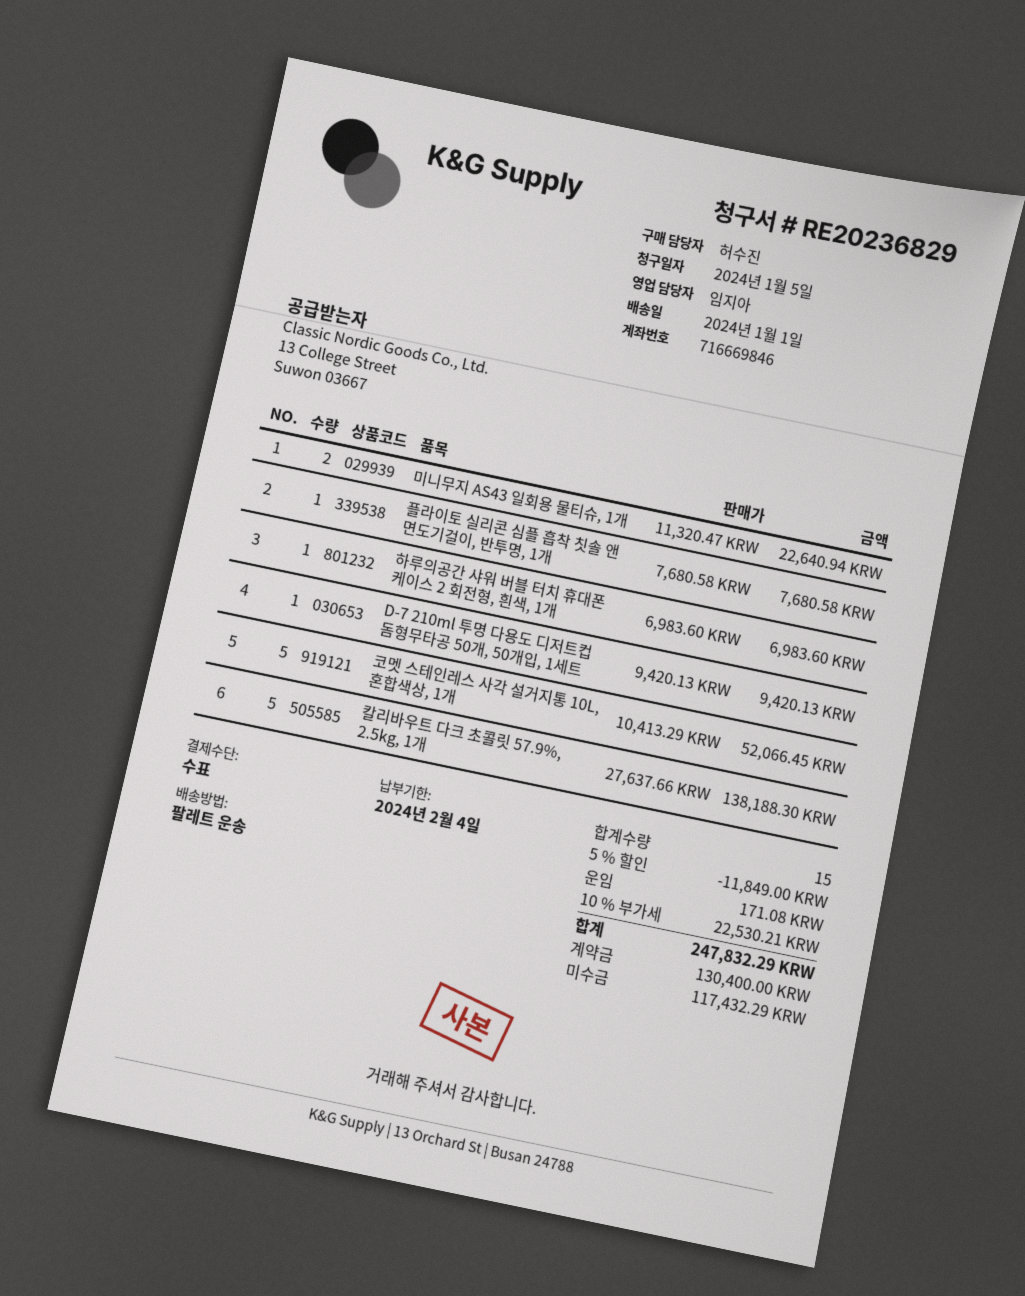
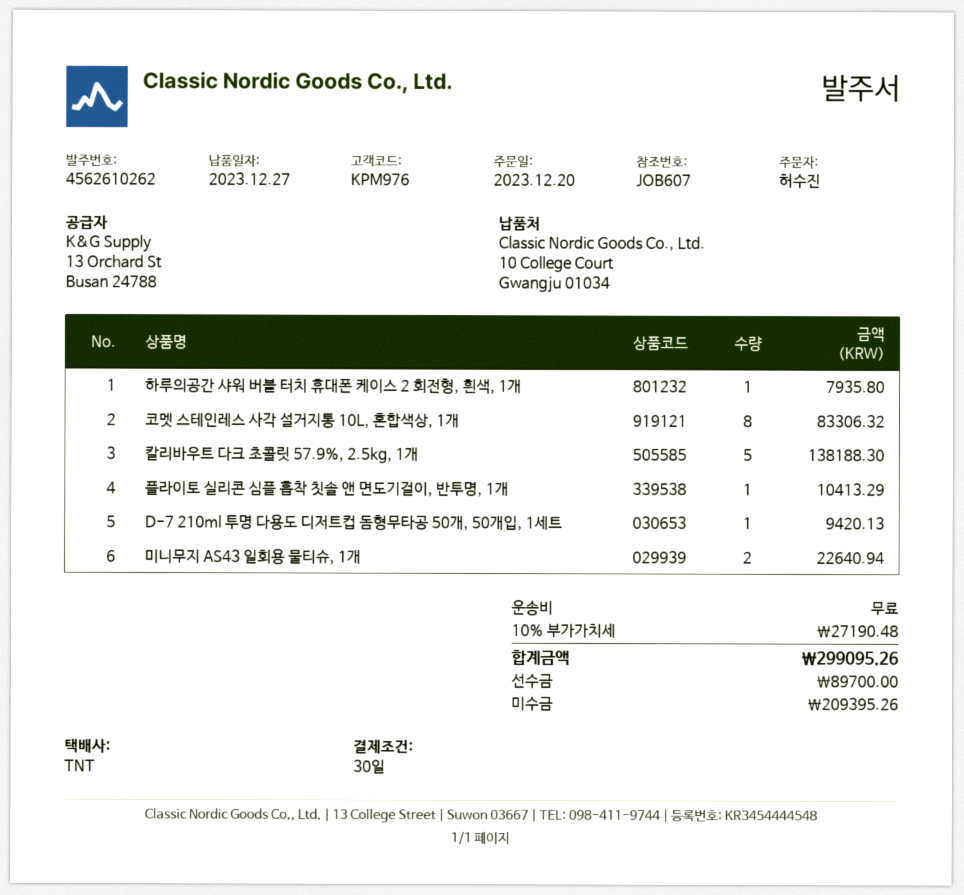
delivery date: 2024-01-01 -> 2023-12-27
shipping method: pallet freight -> TNT
플라이토 실리콘 심플 흡착 칫솔 앤 면도기걸이, 반투명, 1개: 1 for 7680.58 -> 1 for 10413.29
하루의공간 샤워 버블 터치 휴대폰 케이스 2 회전형, 흰색, 1개: 1 for 6983.60 -> 1 for 7935.80
코멧 스테인레스 사각 설거지통 10L, 혼합색상, 1개: 5 for 52066.45 -> 8 for 83306.32
discount: 5% = 11849.00 -> none
shipping: 171.08 -> 0.00
tax: 10% = 22530.21 -> 10% = 27190.48
total: 247832.29 -> 299095.26
deposit: 130400.00 -> 89700.00
balance: 117432.29 -> 209395.26

